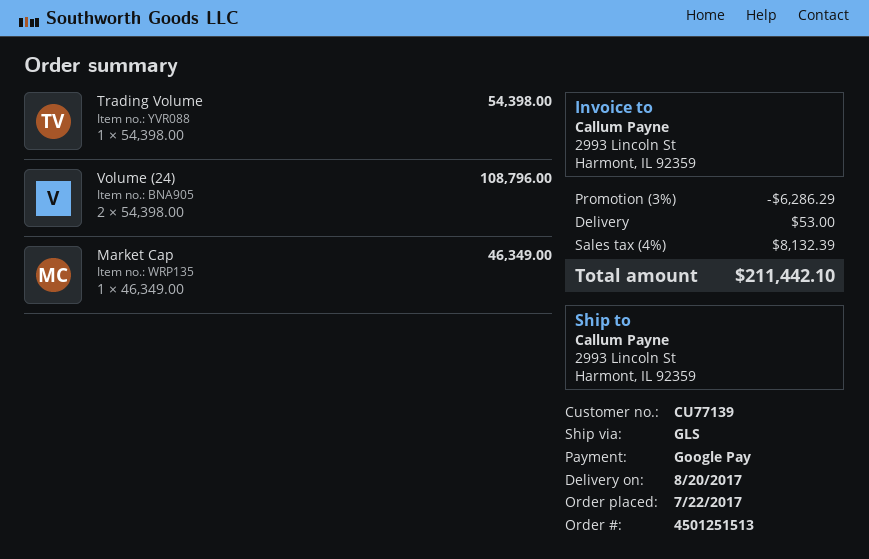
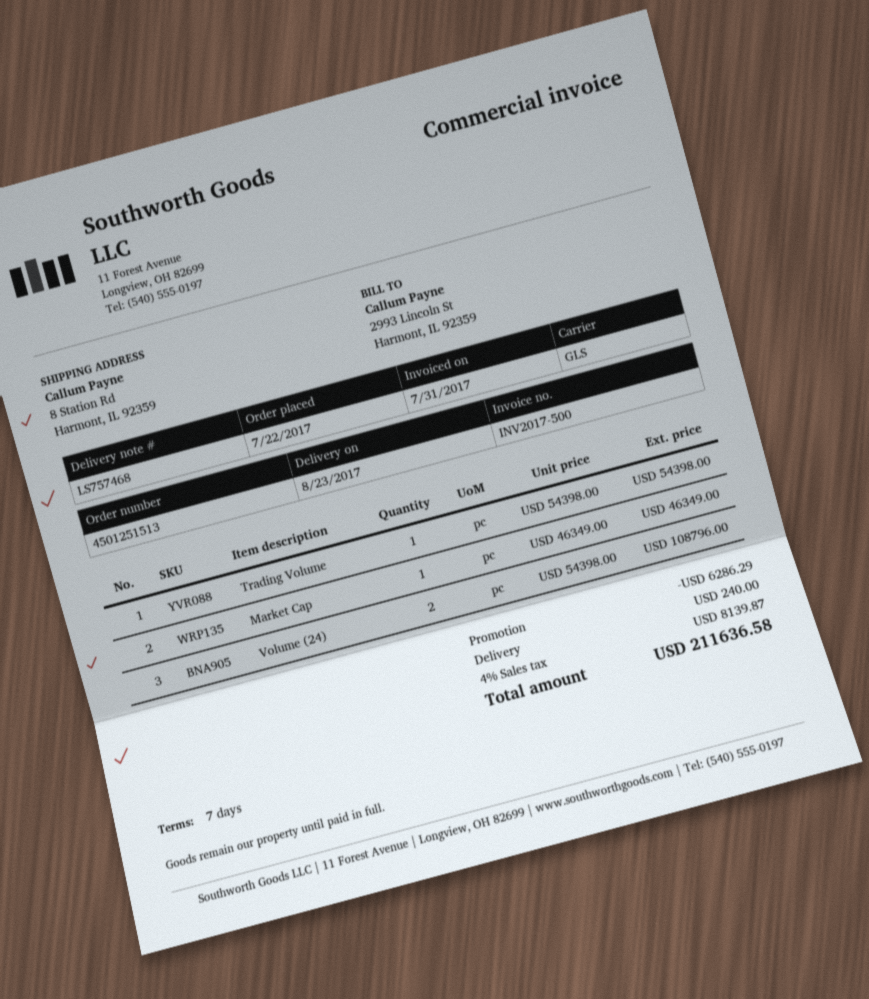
delivery date: 2017-08-20 -> 2017-08-23
ship to: 2993 Lincoln St, Harmont, IL 92359 -> 8 Station Rd, Harmont, IL 92359
shipping: 53.00 -> 240.00
tax: 4% = 8132.39 -> 4% = 8139.87
total: 211442.10 -> 211636.58

